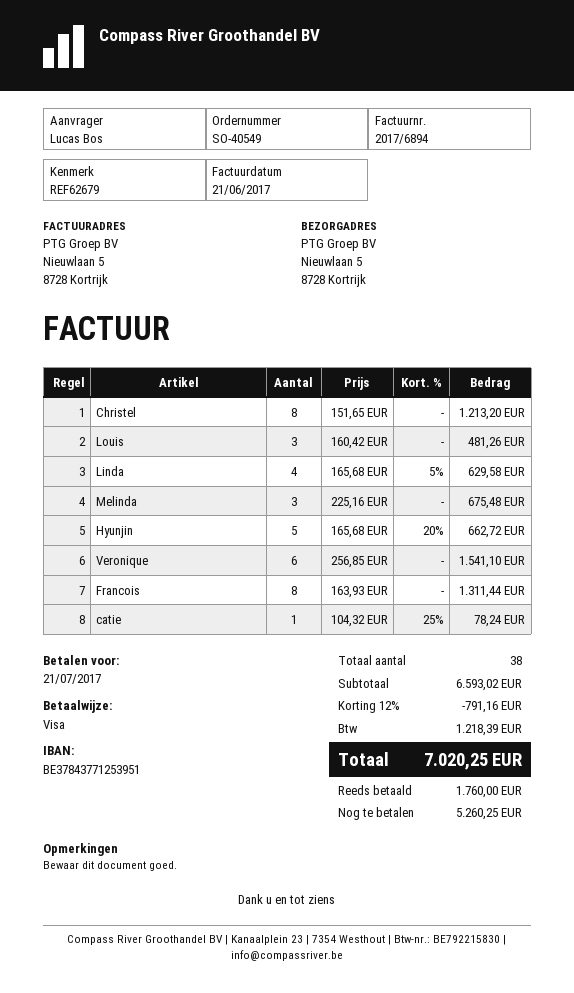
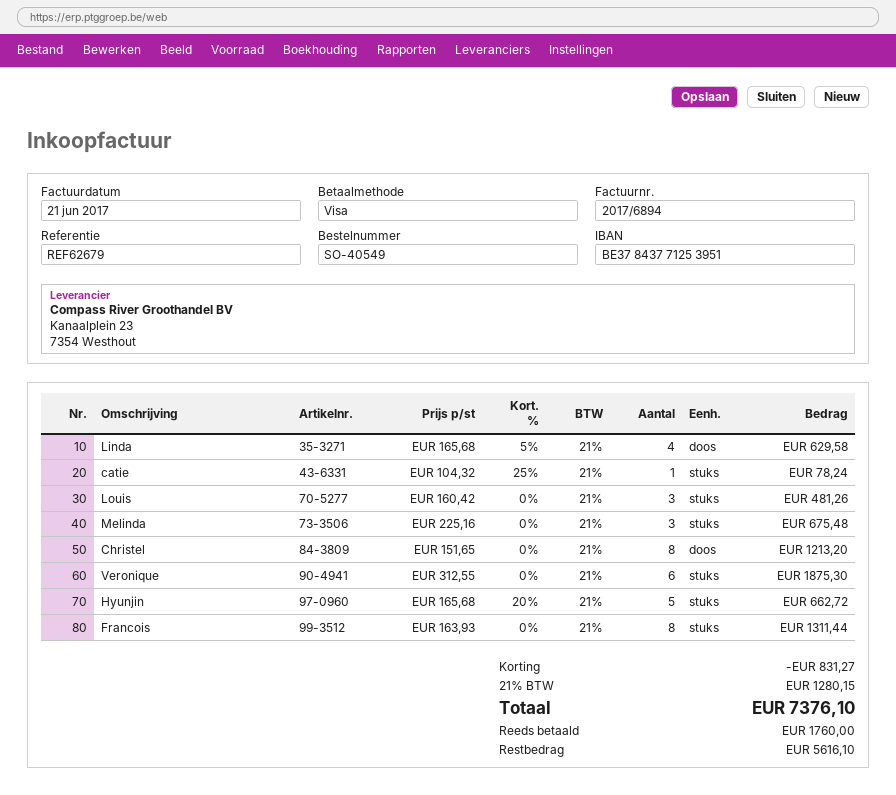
Veronique: 6 x 256.85 = 1541.10 -> 6 x 312.55 = 1875.30
discount: 791.16 -> 831.27
tax: 1218.39 -> 1280.15
total: 7020.25 -> 7376.10
balance: 5260.25 -> 5616.10

